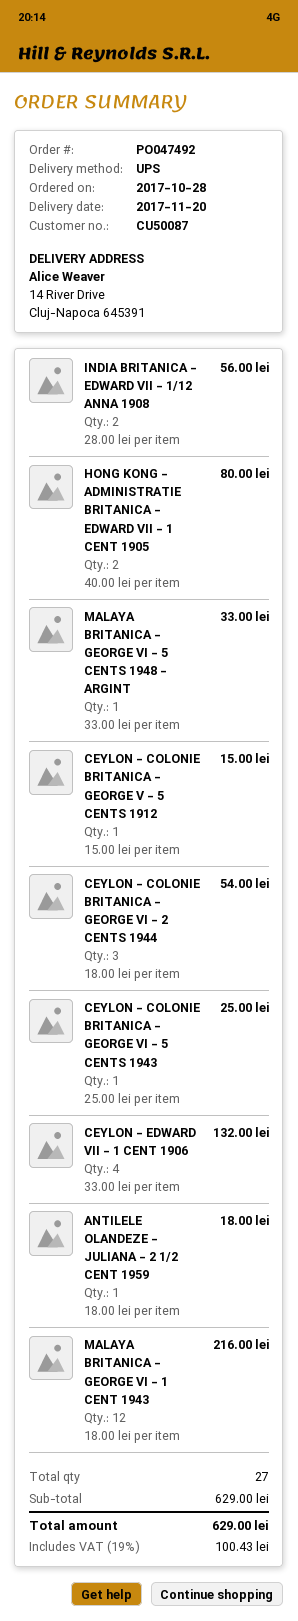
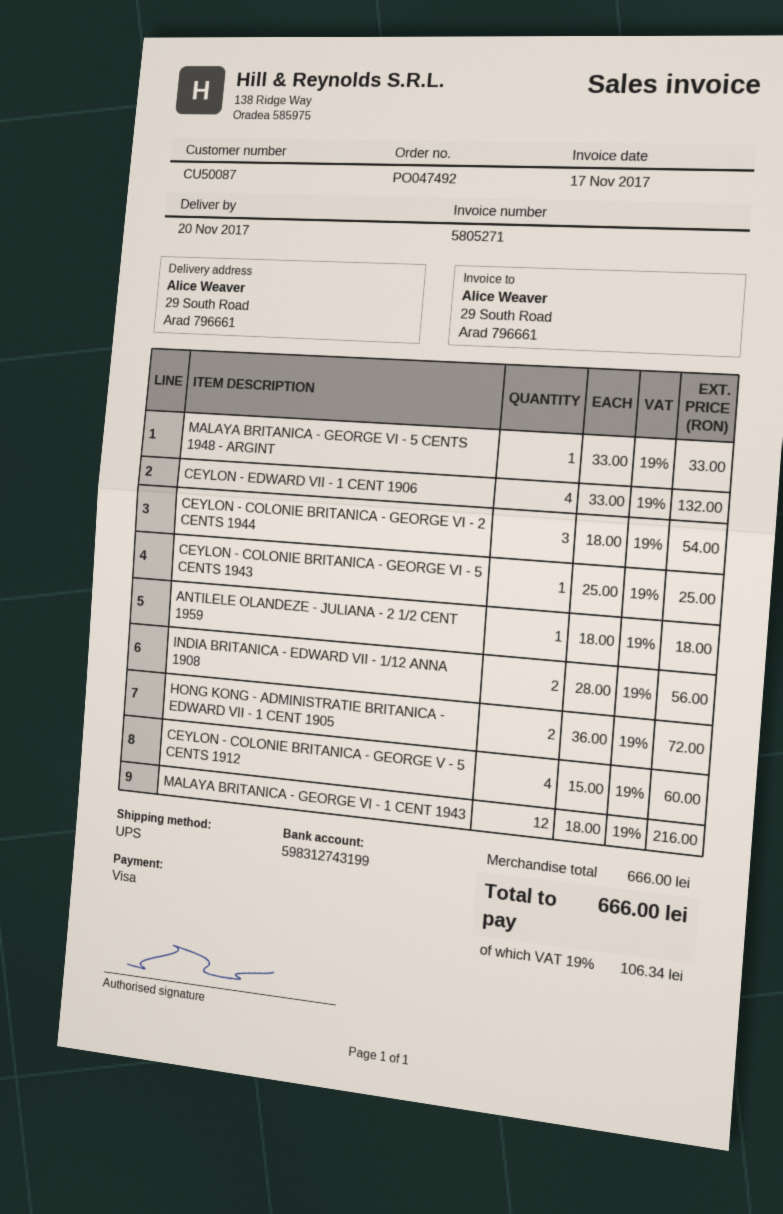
ship to: 14 River Drive, Cluj-Napoca 645391 -> 29 South Road, Arad 796661
HONG KONG - ADMINISTRATIE BRITANICA - EDWARD VII - 1 CENT 1905: 2 x 40.00 = 80.00 -> 2 x 36.00 = 72.00
CEYLON - COLONIE BRITANICA - GEORGE V - 5 CENTS 1912: 1 x 15.00 = 15.00 -> 4 x 15.00 = 60.00
subtotal: 629.00 -> 666.00
tax: 19% = 100.43 -> 19% = 106.34
total: 629.00 -> 666.00

